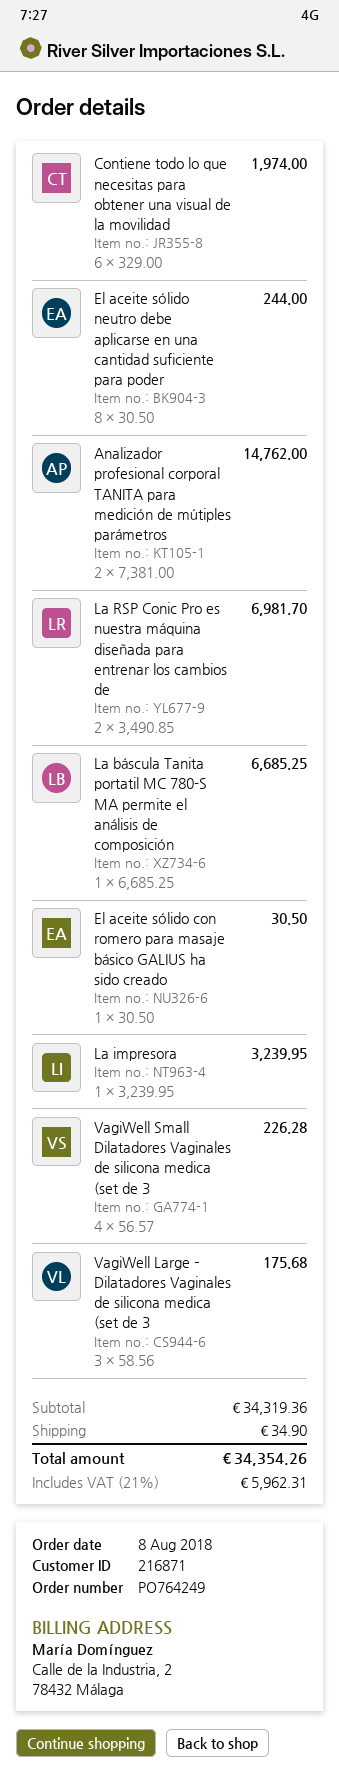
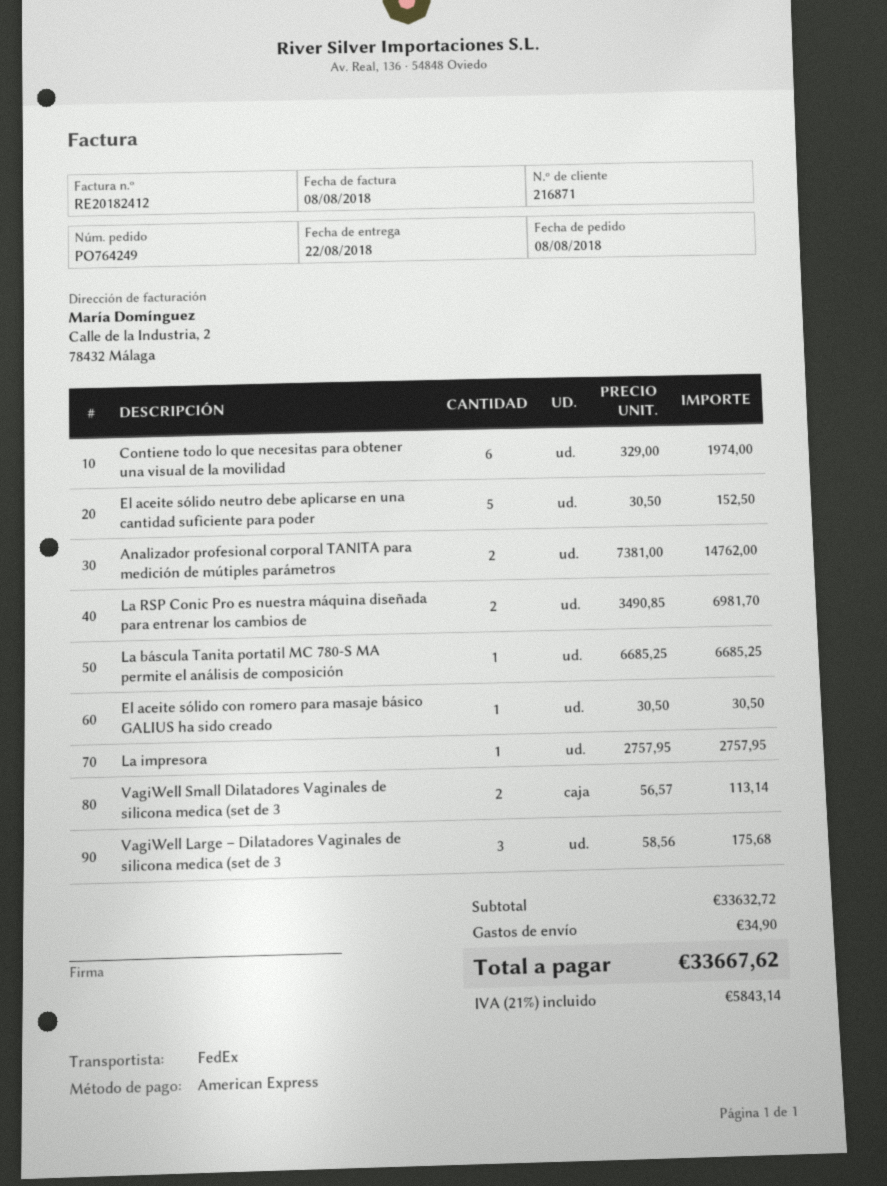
El aceite sólido neutro debe aplicarse en una cantidad suficiente para poder: 8 x 30.50 = 244.00 -> 5 x 30.50 = 152.50
La impresora: 1 x 3239.95 = 3239.95 -> 1 x 2757.95 = 2757.95
VagiWell Small Dilatadores Vaginales de silicona medica (set de 3: 4 x 56.57 = 226.28 -> 2 x 56.57 = 113.14
subtotal: 34319.36 -> 33632.72
tax: 21% = 5962.31 -> 21% = 5843.14
total: 34354.26 -> 33667.62

